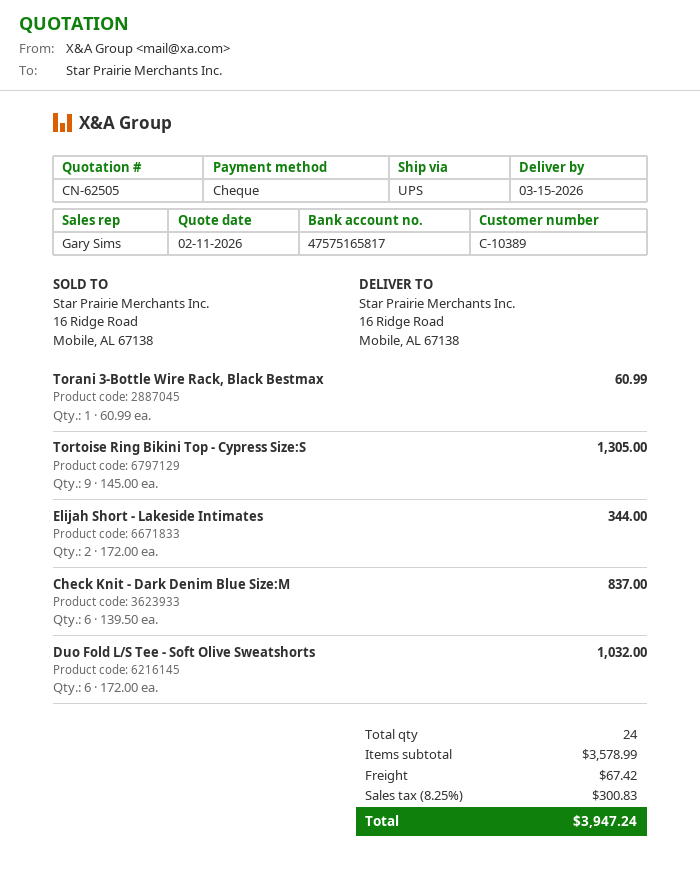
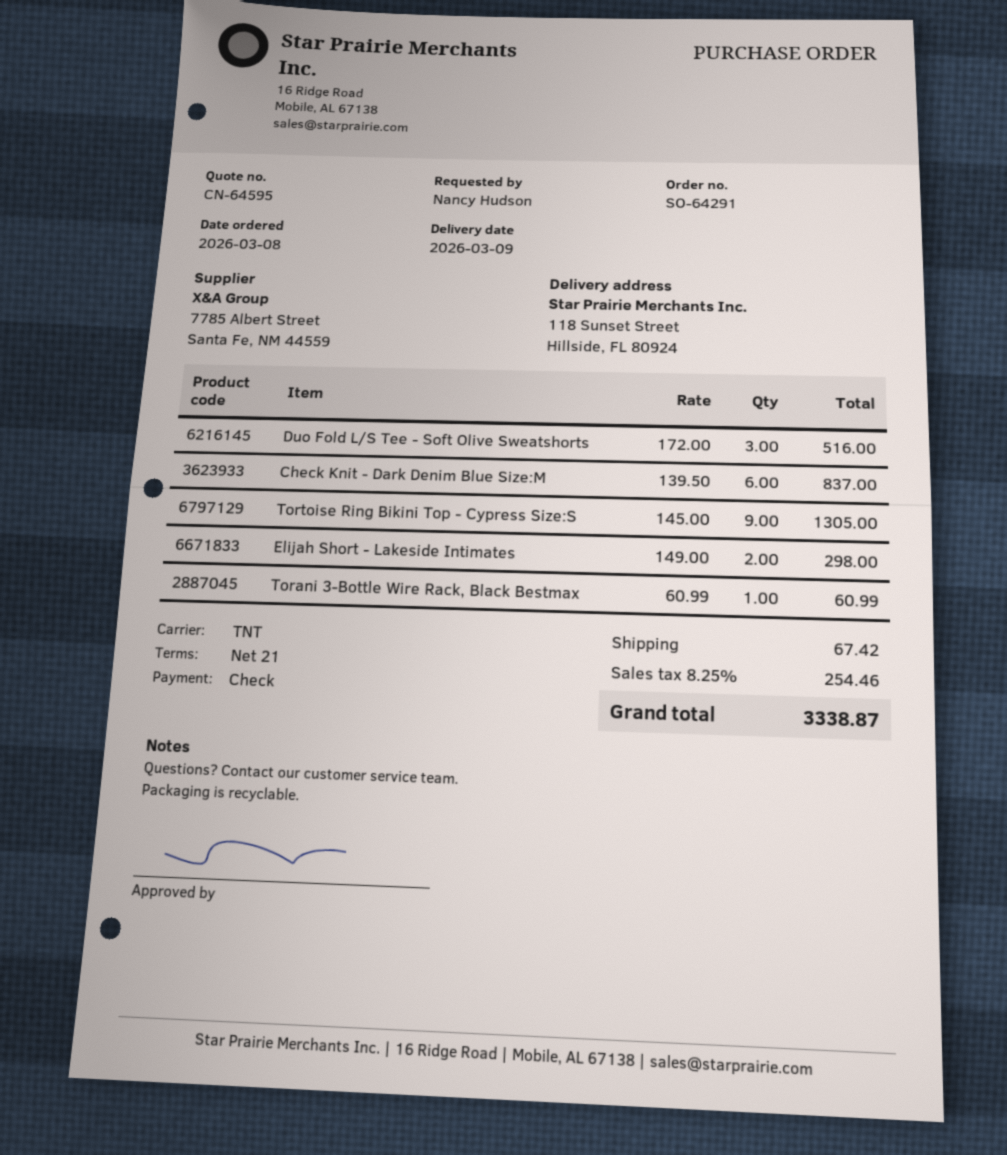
quote number: CN-62505 -> CN-64595
delivery date: 2026-03-15 -> 2026-03-09
shipping method: UPS -> TNT
ship to: 16 Ridge Road, Mobile, AL 67138 -> 118 Sunset Street, Hillside, FL 80924
Elijah Short - Lakeside Intimates: 2 x 172.00 = 344.00 -> 2 x 149.00 = 298.00
Duo Fold L/S Tee - Soft Olive Sweatshorts: 6 x 172.00 = 1032.00 -> 3 x 172.00 = 516.00
tax: 8.25% = 300.83 -> 8.25% = 254.46
total: 3947.24 -> 3338.87

